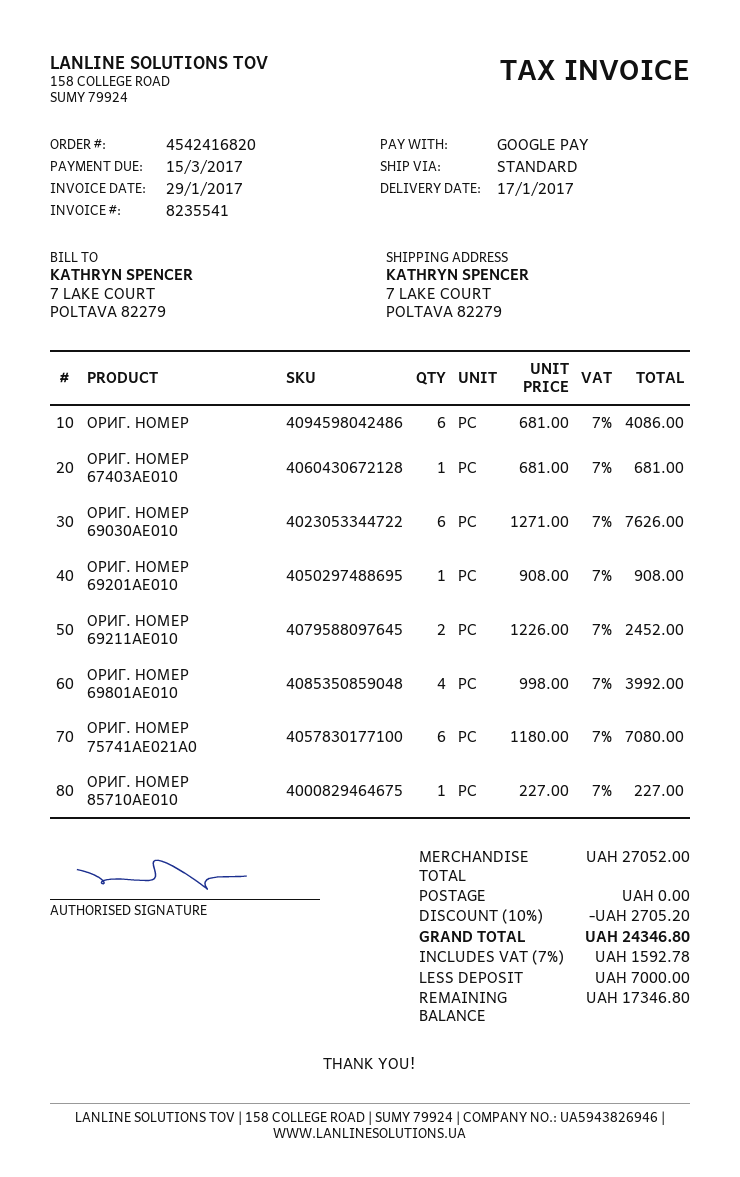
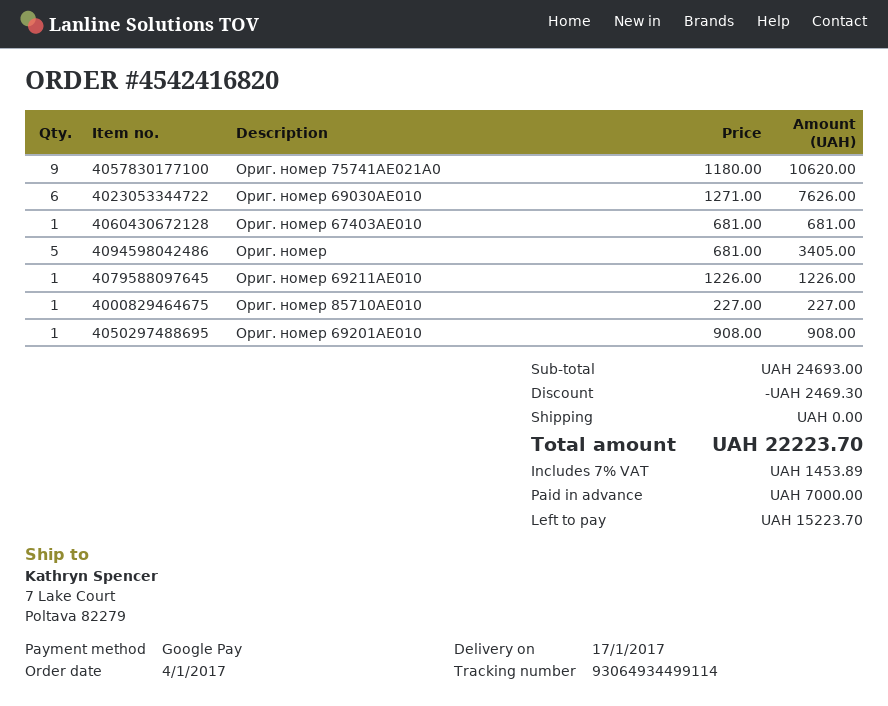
ОРИГ. НОМЕР: 6 x 681.00 = 4086.00 -> 5 x 681.00 = 3405.00
ОРИГ. НОМЕР 69211AE010: 2 x 1226.00 = 2452.00 -> 1 x 1226.00 = 1226.00
ОРИГ. НОМЕР 69801AE010: 4 x 998.00 = 3992.00 -> none
ОРИГ. НОМЕР 75741AE021A0: 6 x 1180.00 = 7080.00 -> 9 x 1180.00 = 10620.00
subtotal: 27052.00 -> 24693.00
discount: 2705.20 -> 2469.30
tax: 7% = 1592.78 -> 7% = 1453.89
total: 24346.80 -> 22223.70
balance: 17346.80 -> 15223.70

